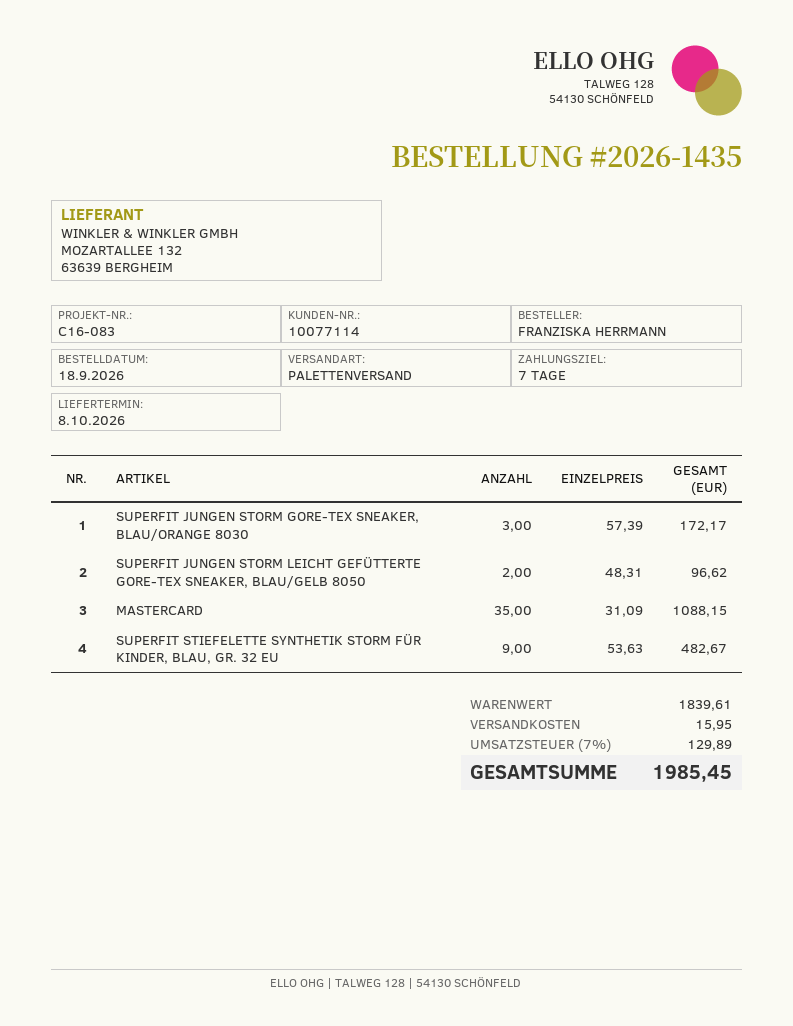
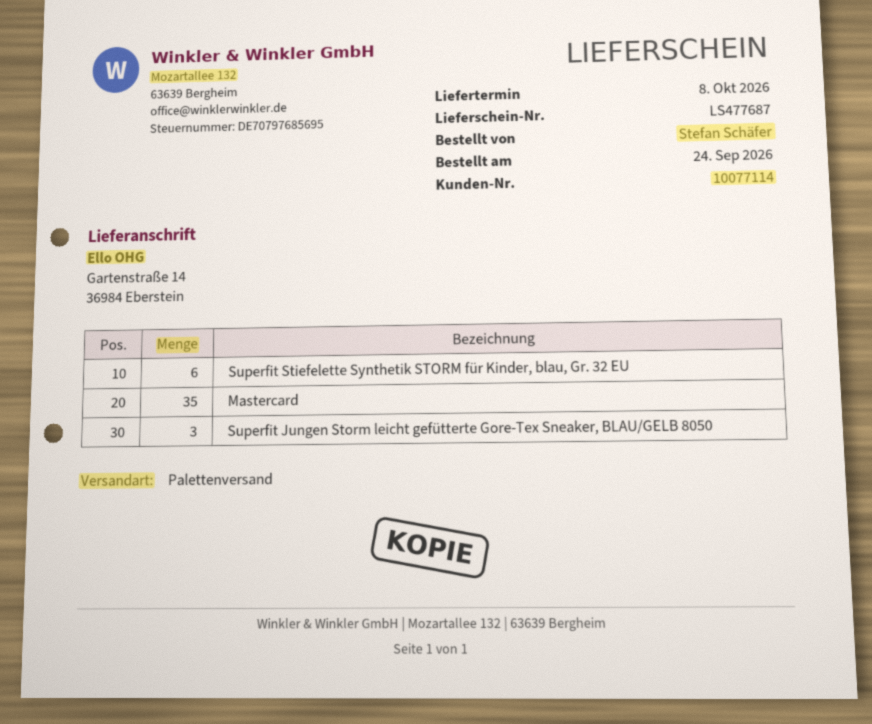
order date: 2026-09-18 -> 2026-09-24
ordered by: FRANZISKA HERRMANN -> Stefan Schäfer
SUPERFIT JUNGEN STORM GORE-TEX SNEAKER, BLAU/ORANGE 8030: 3 -> none
SUPERFIT JUNGEN STORM LEICHT GEFÜTTERTE GORE-TEX SNEAKER, BLAU/GELB 8050: 2 -> 3
SUPERFIT STIEFELETTE SYNTHETIK STORM FÜR KINDER, BLAU, GR. 32 EU: 9 -> 6

